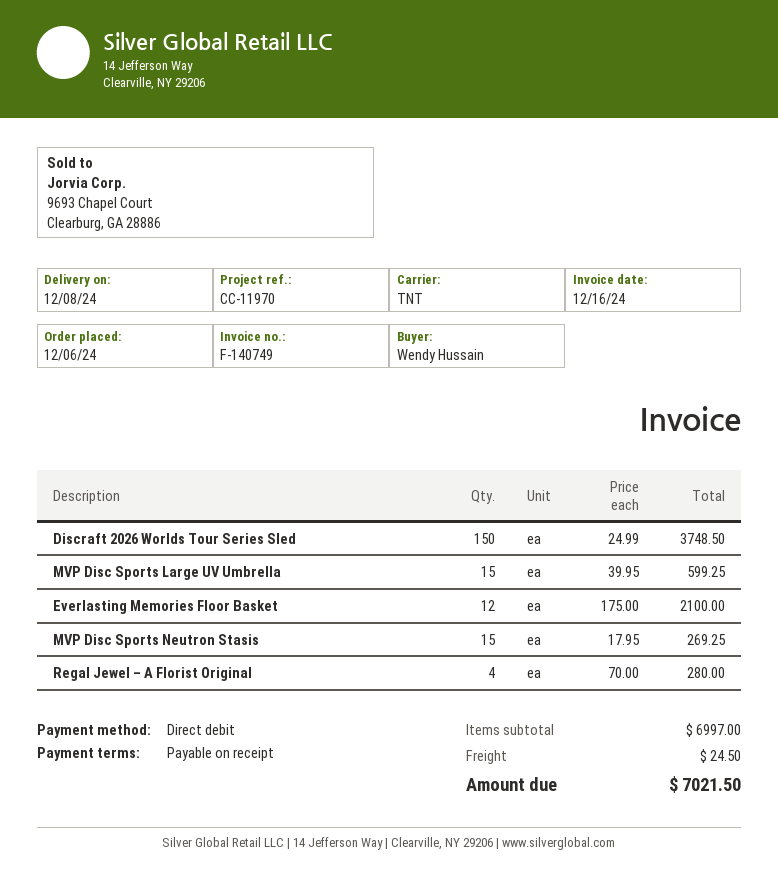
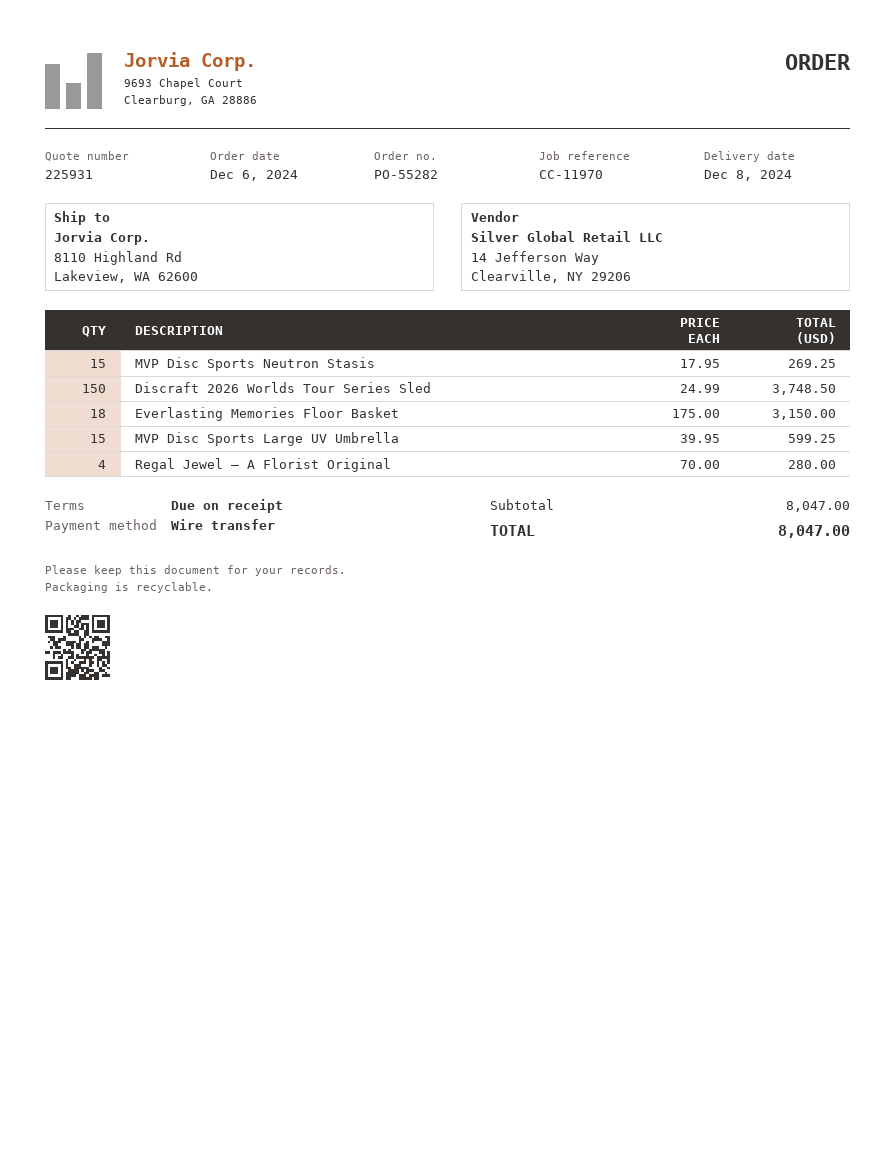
payment method: direct debit -> bank transfer
Everlasting Memories Floor Basket: 12 x 175.00 = 2100.00 -> 18 x 175.00 = 3150.00
subtotal: 6997.00 -> 8047.00
shipping: 24.50 -> none
total: 7021.50 -> 8047.00

